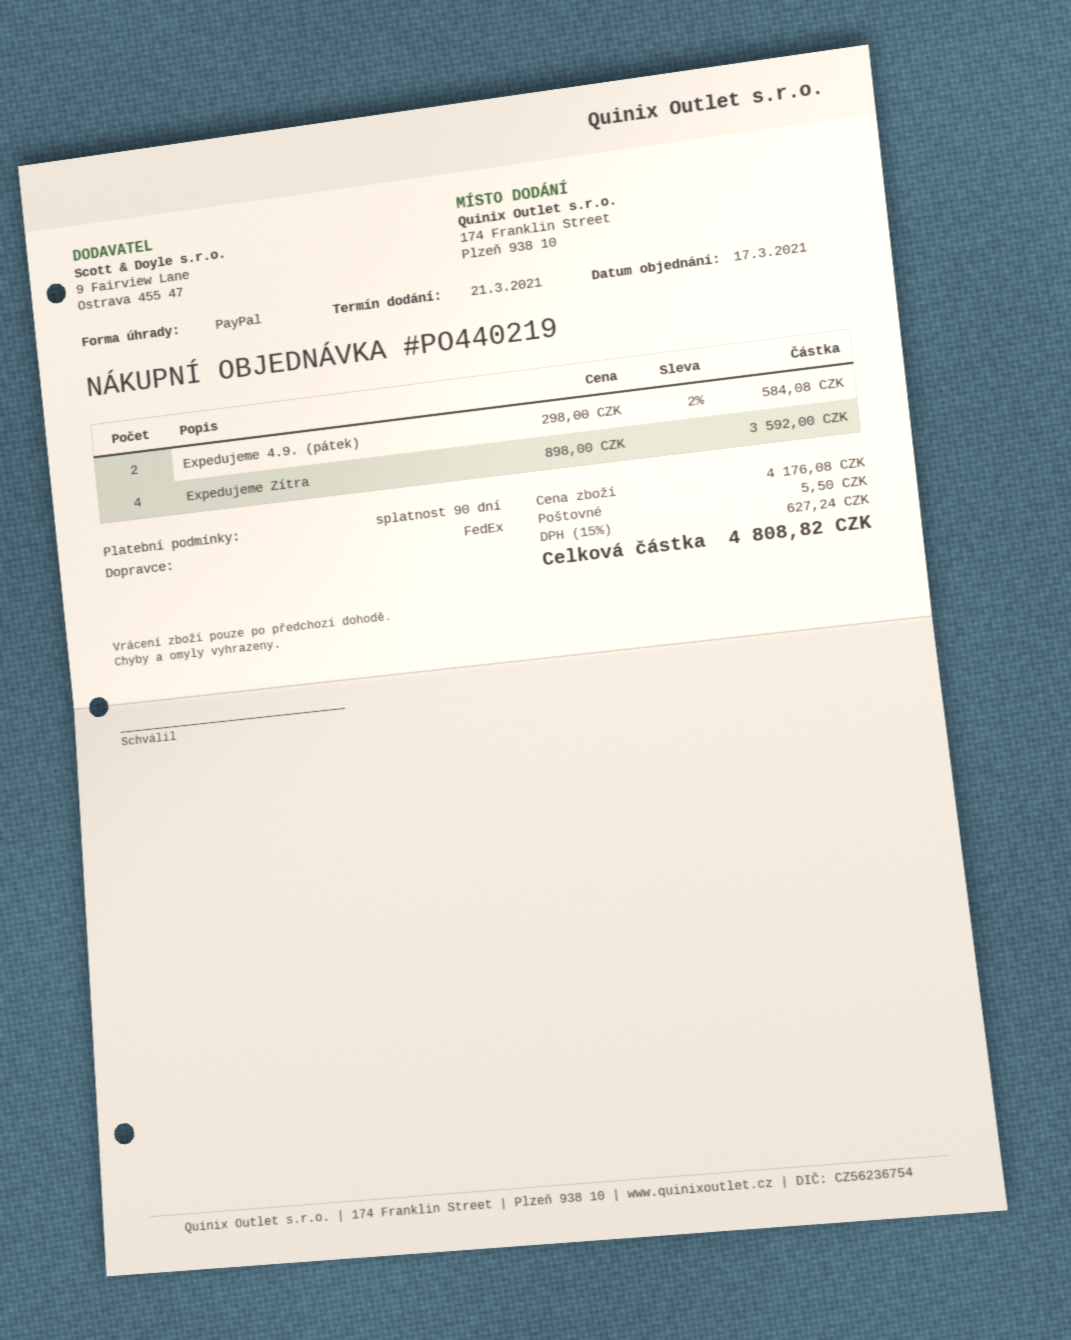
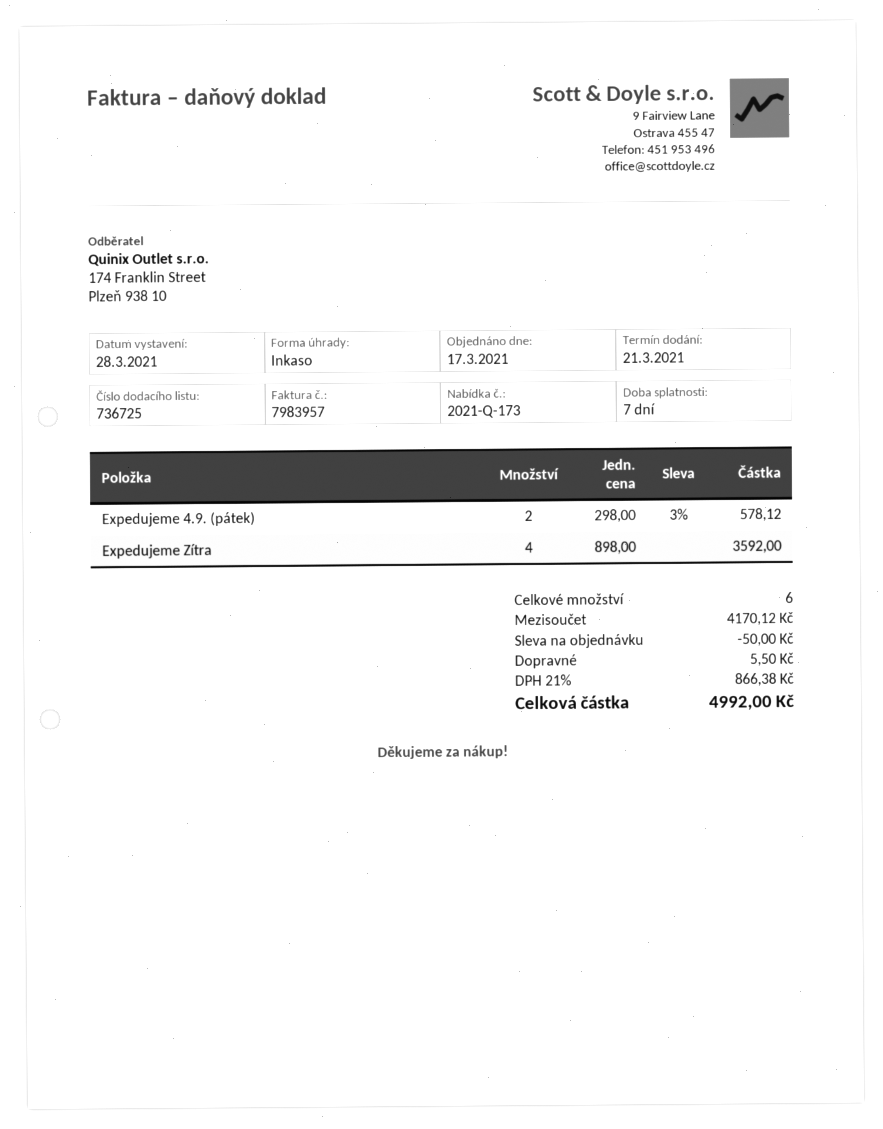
payment terms: 90 days -> 7 days
payment method: PayPal -> direct debit
Expedujeme 4.9. (pátek): 2 x 298.00 - 2% = 584.08 -> 2 x 298.00 - 3% = 578.12
subtotal: 4176.08 -> 4170.12
discount: none -> 50.00
tax: 15% = 627.24 -> 21% = 866.38
total: 4808.82 -> 4992.00

